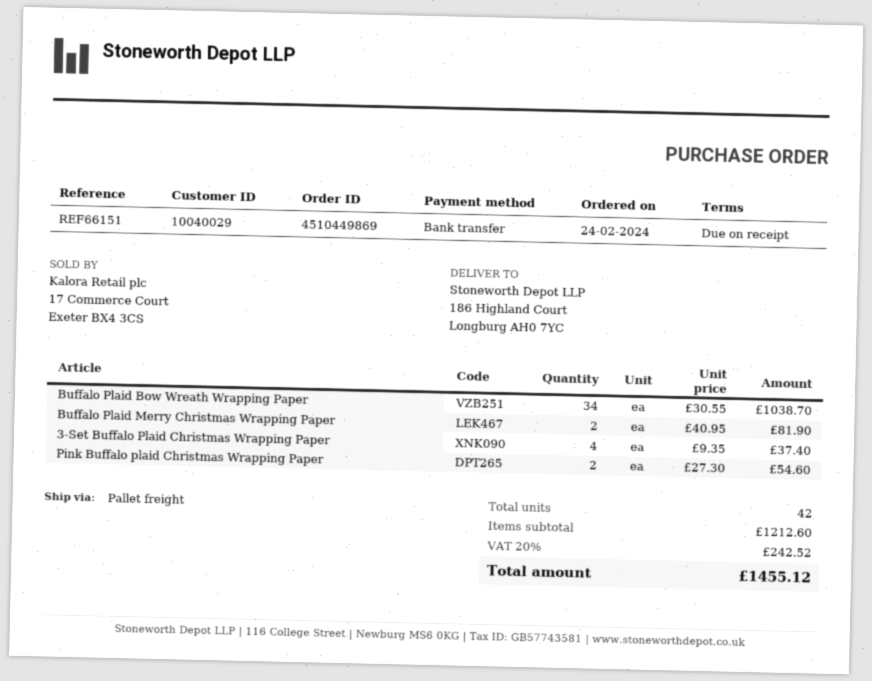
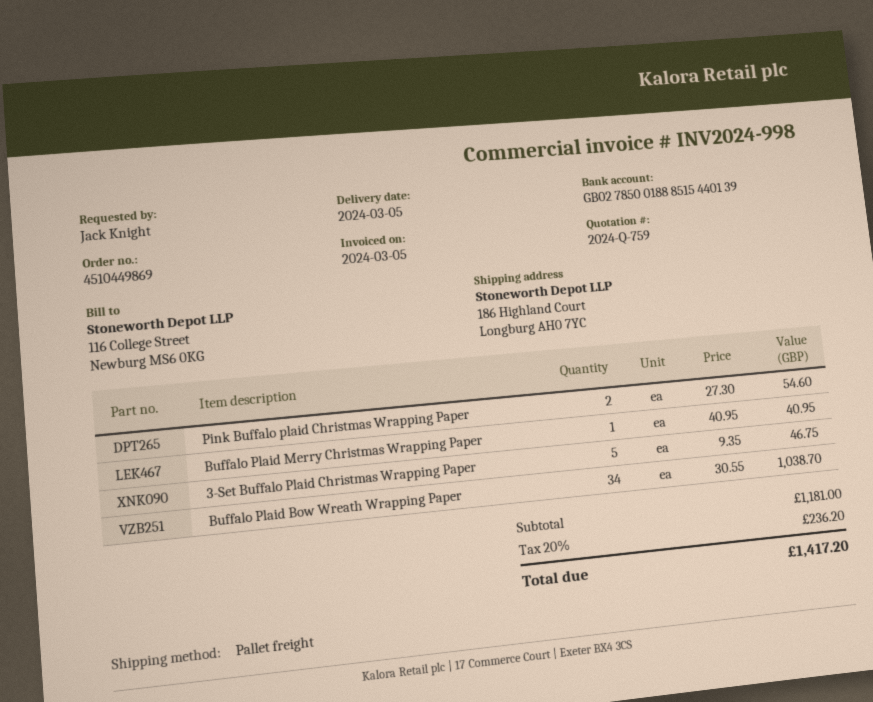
Buffalo Plaid Merry Christmas Wrapping Paper: 2 x 40.95 = 81.90 -> 1 x 40.95 = 40.95
3-Set Buffalo Plaid Christmas Wrapping Paper: 4 x 9.35 = 37.40 -> 5 x 9.35 = 46.75
subtotal: 1212.60 -> 1181.00
tax: 20% = 242.52 -> 20% = 236.20
total: 1455.12 -> 1417.20

